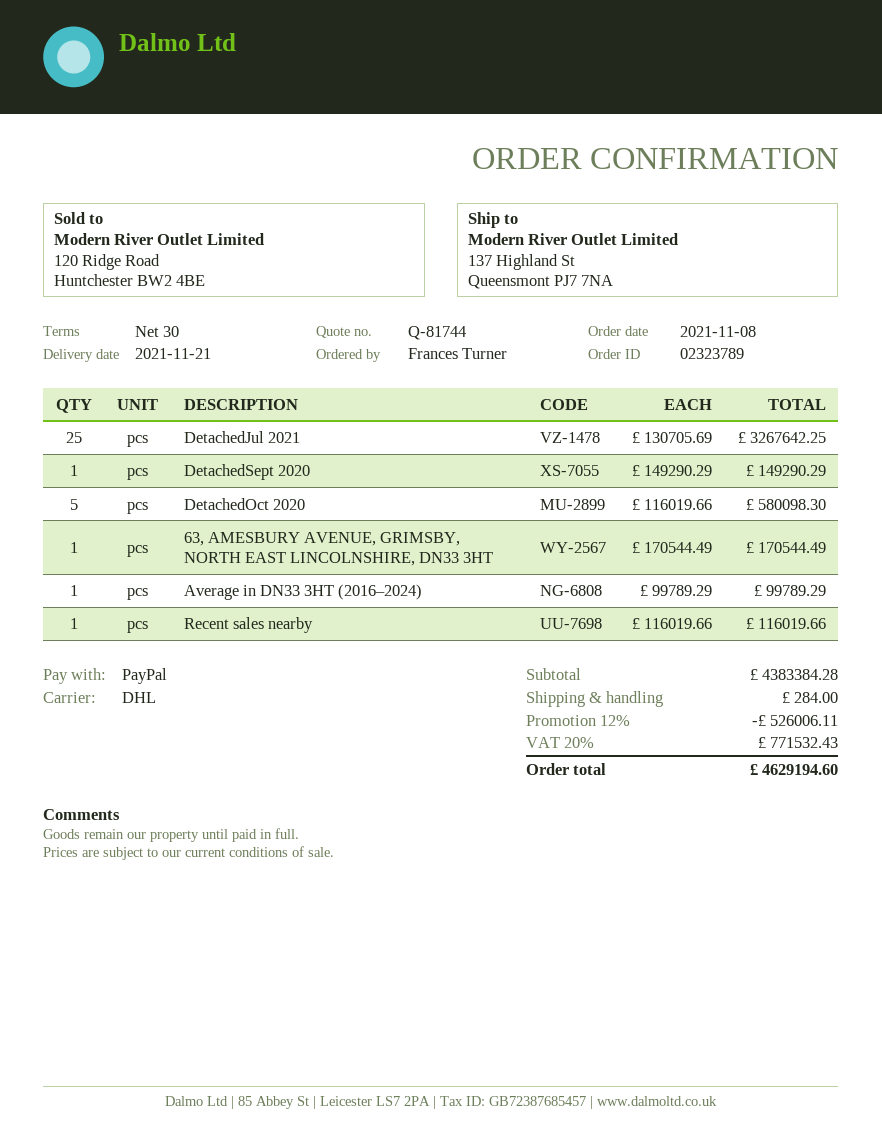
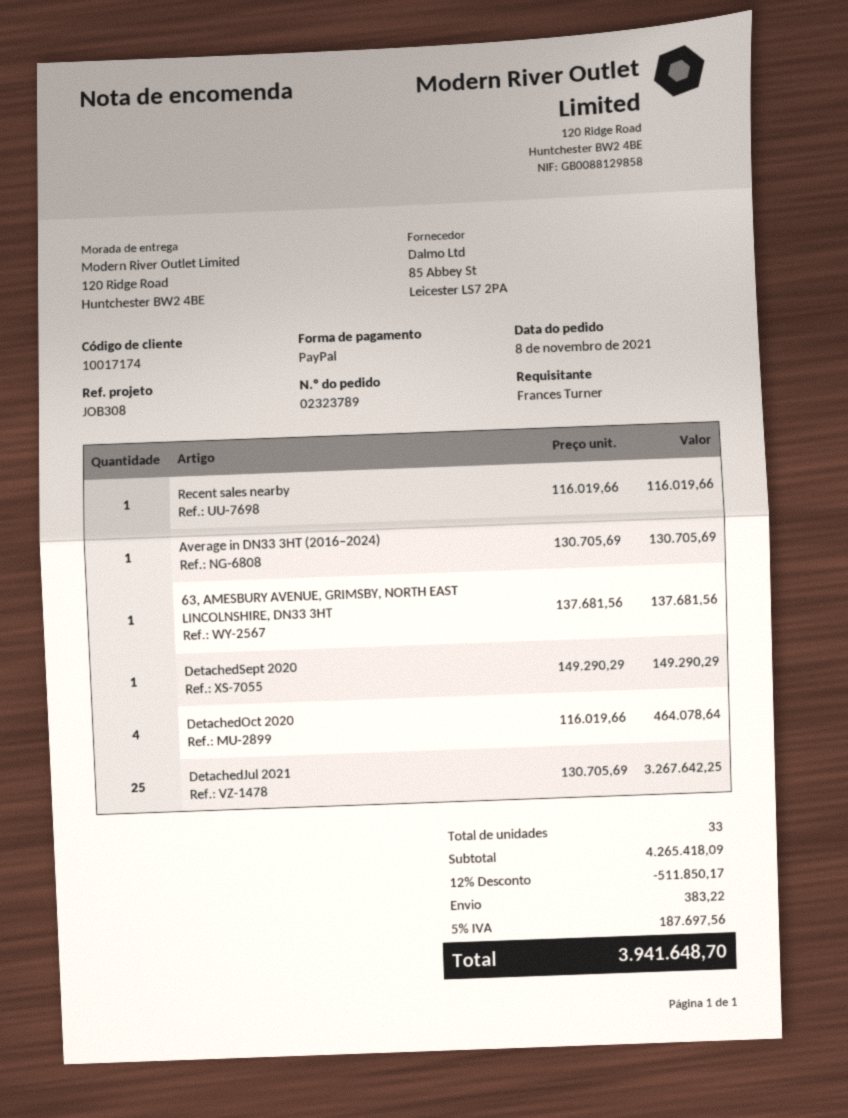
ship to: 137 Highland St, Queensmont PJ7 7NA -> 120 Ridge Road, Huntchester BW2 4BE
DetachedOct 2020: 5 x 116019.66 = 580098.30 -> 4 x 116019.66 = 464078.64
63, AMESBURY AVENUE, GRIMSBY, NORTH EAST LINCOLNSHIRE, DN33 3HT: 1 x 170544.49 = 170544.49 -> 1 x 137681.56 = 137681.56
Average in DN33 3HT (2016–2024): 1 x 99789.29 = 99789.29 -> 1 x 130705.69 = 130705.69
subtotal: 4383384.28 -> 4265418.09
discount: 12% = 526006.11 -> 12% = 511850.17
shipping: 284.00 -> 383.22
tax: 20% = 771532.43 -> 5% = 187697.56
total: 4629194.60 -> 3941648.70

